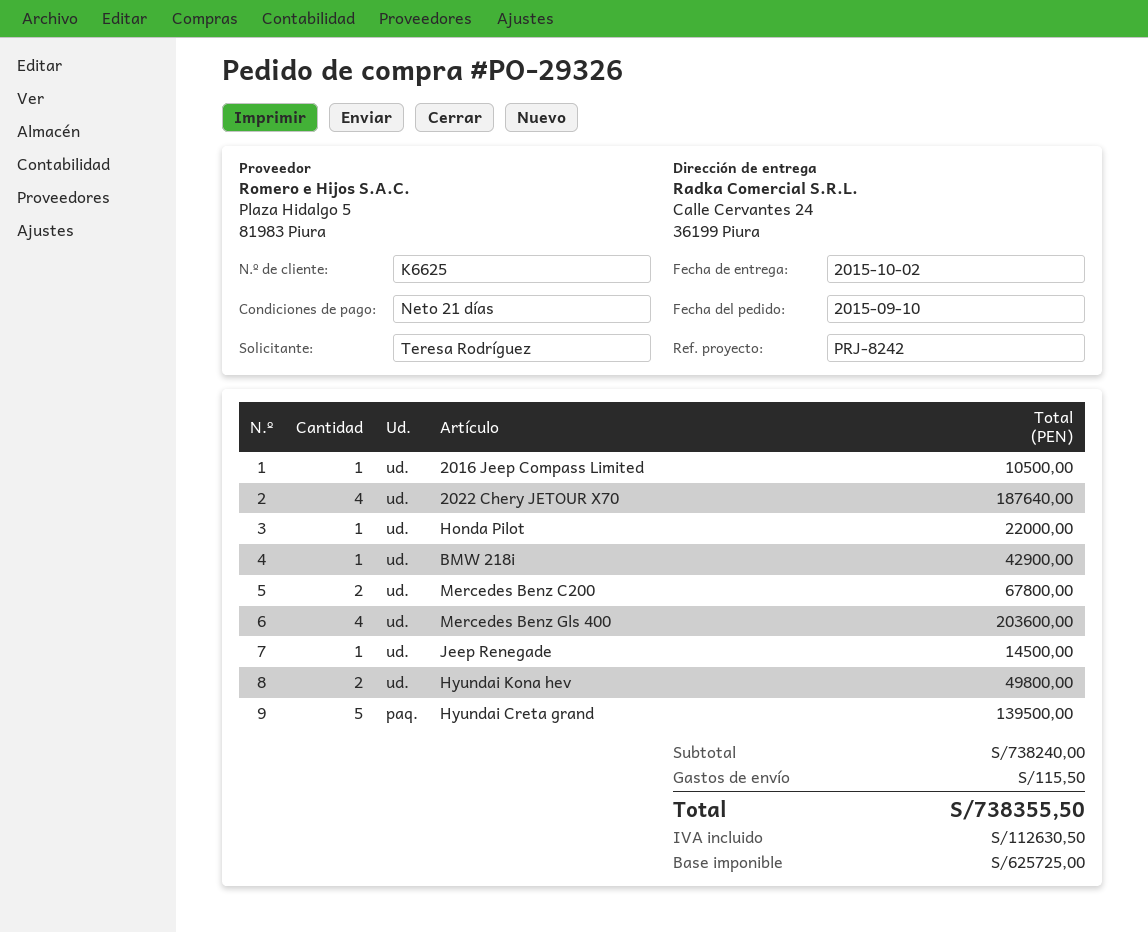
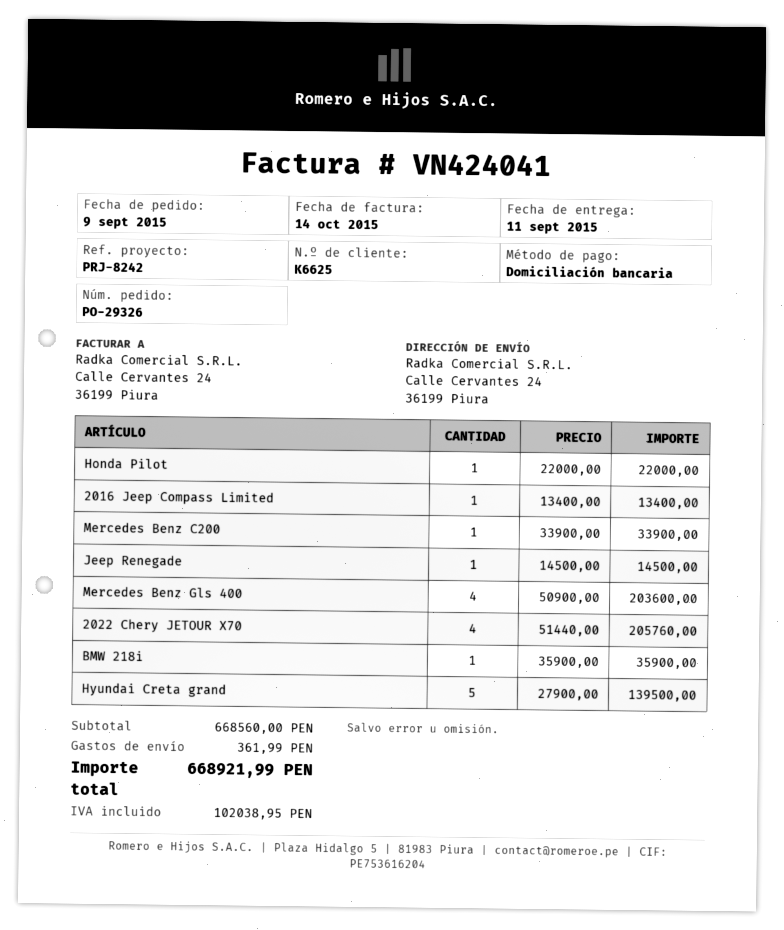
order date: 2015-09-10 -> 2015-09-09
delivery date: 2015-10-02 -> 2015-09-11
2016 Jeep Compass Limited: 1 for 10500.00 -> 1 for 13400.00
2022 Chery JETOUR X70: 4 for 187640.00 -> 4 for 205760.00
BMW 218i: 1 for 42900.00 -> 1 for 35900.00
Mercedes Benz C200: 2 for 67800.00 -> 1 for 33900.00
Hyundai Kona hev: 2 for 49800.00 -> none
subtotal: 738240.00 -> 668560.00
shipping: 115.50 -> 361.99
tax: 112630.50 -> 102038.95
total: 738355.50 -> 668921.99

